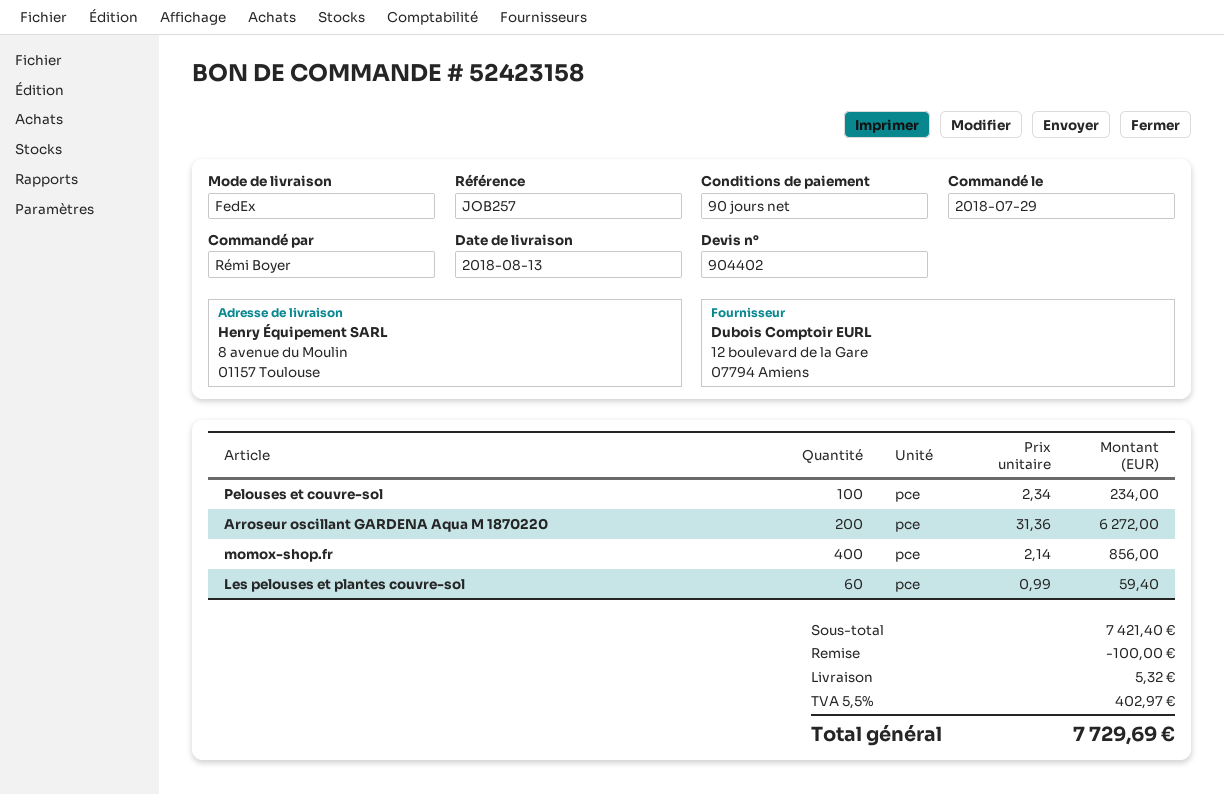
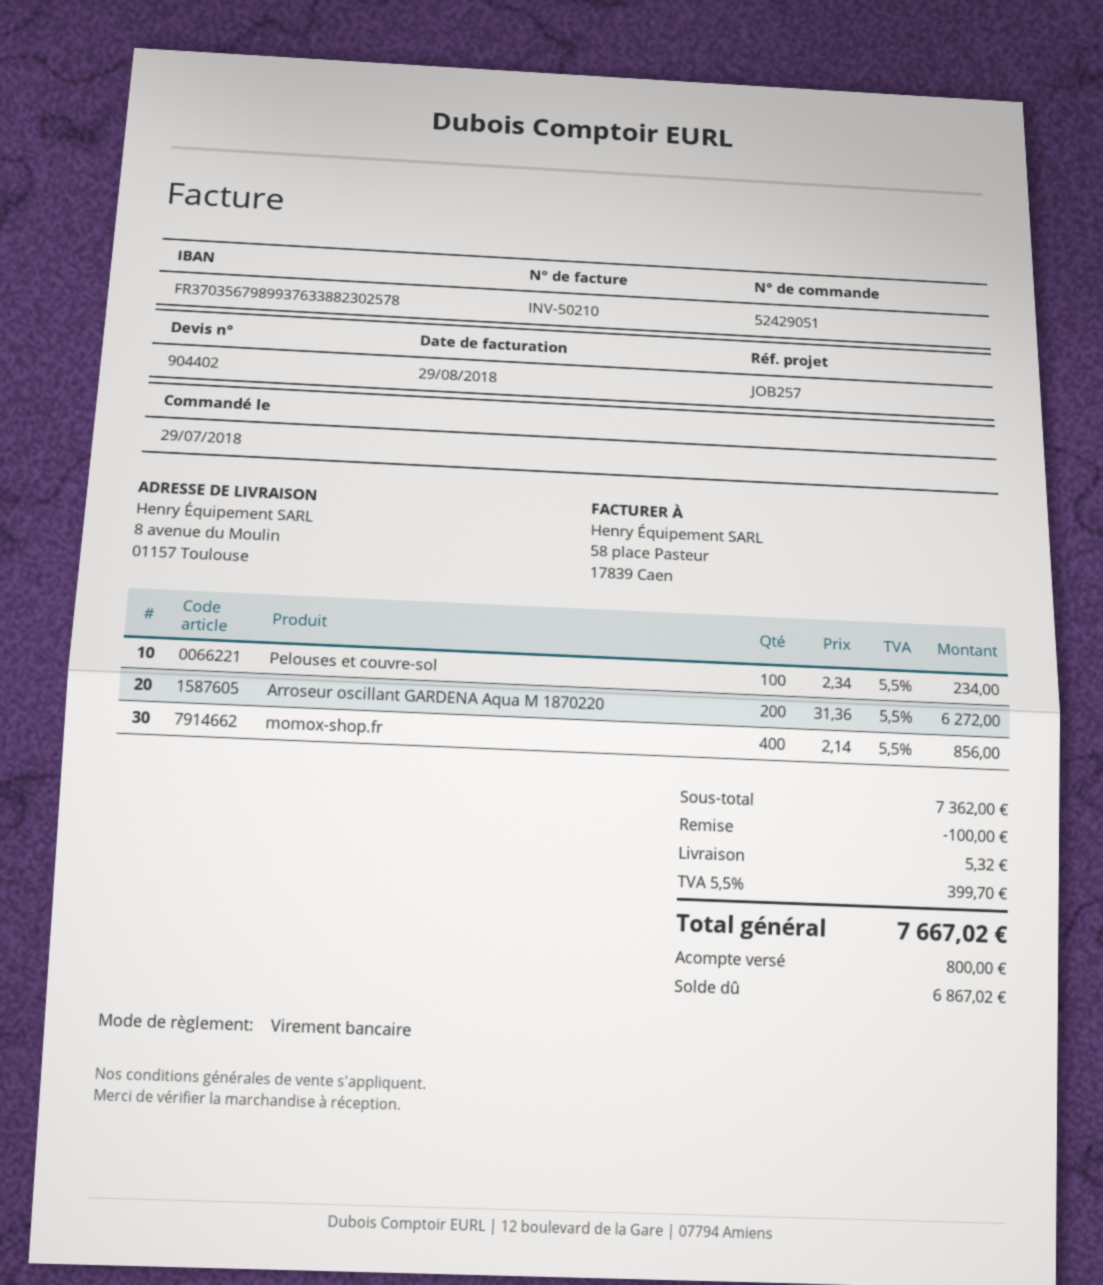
order number: 52423158 -> 52429051
Les pelouses et plantes couvre-sol: 60 x 0.99 = 59.40 -> none
subtotal: 7421.40 -> 7362.00
tax: 5.5% = 402.97 -> 5.5% = 399.70
total: 7729.69 -> 7667.02

